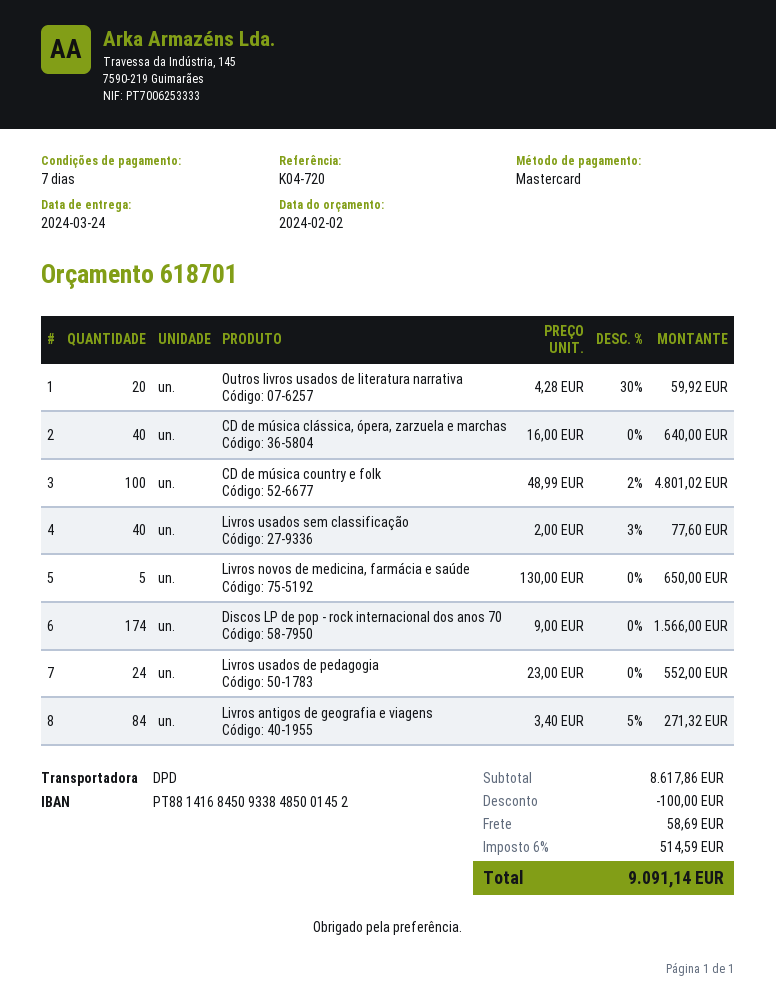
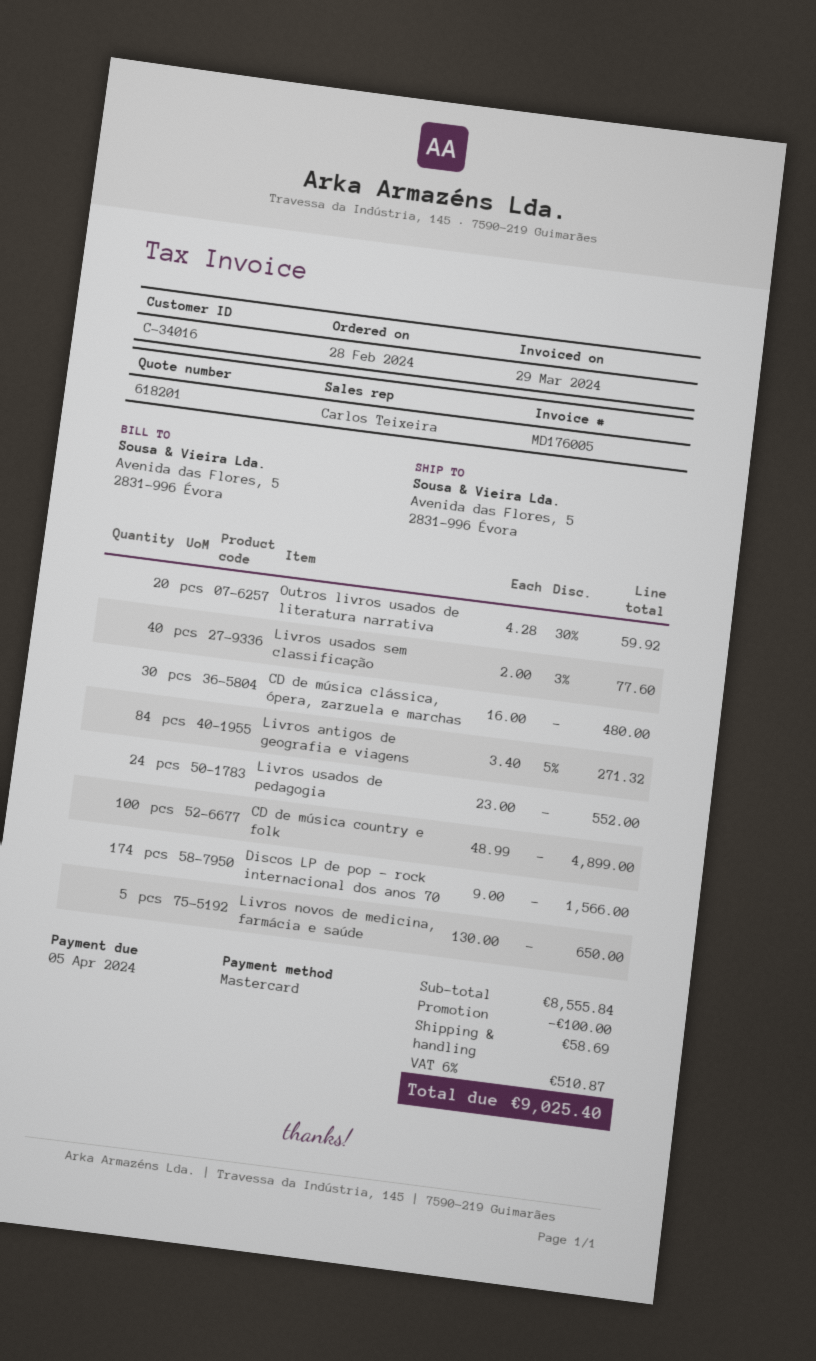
quote number: 618701 -> 618201
CD de música clássica, ópera, zarzuela e marchas: 40 x 16.00 = 640.00 -> 30 x 16.00 = 480.00
CD de música country e folk: 100 x 48.99 - 2% = 4801.02 -> 100 x 48.99 = 4899.00
subtotal: 8617.86 -> 8555.84
tax: 6% = 514.59 -> 6% = 510.87
total: 9091.14 -> 9025.40

